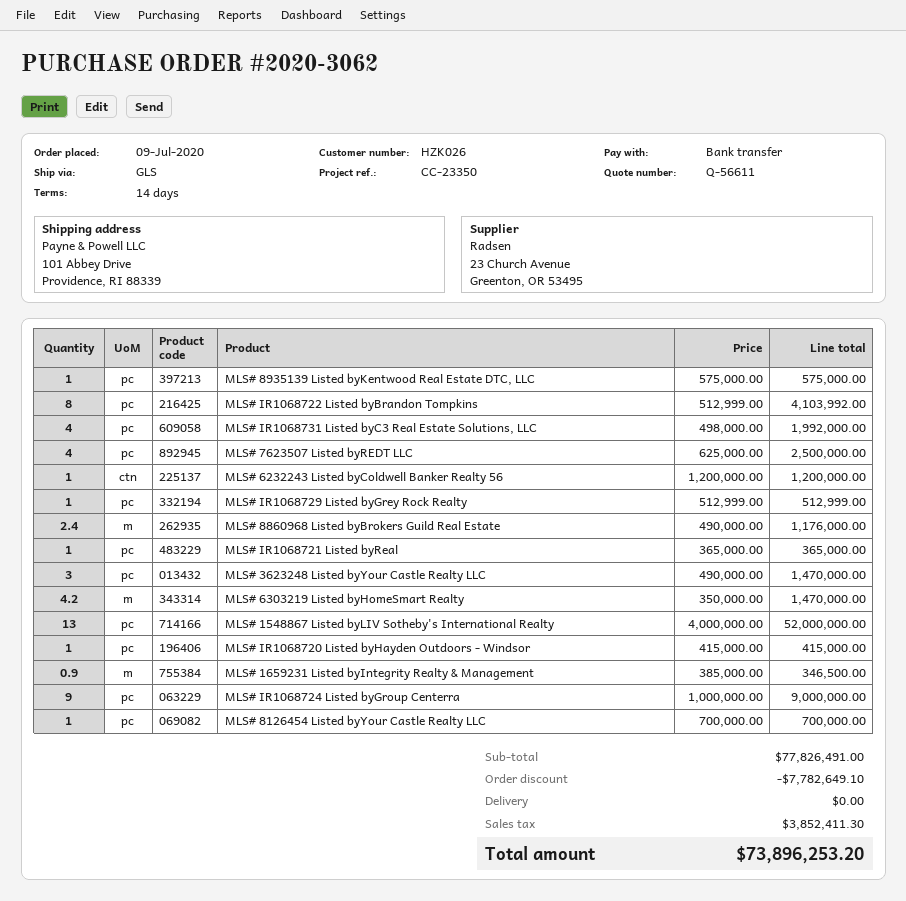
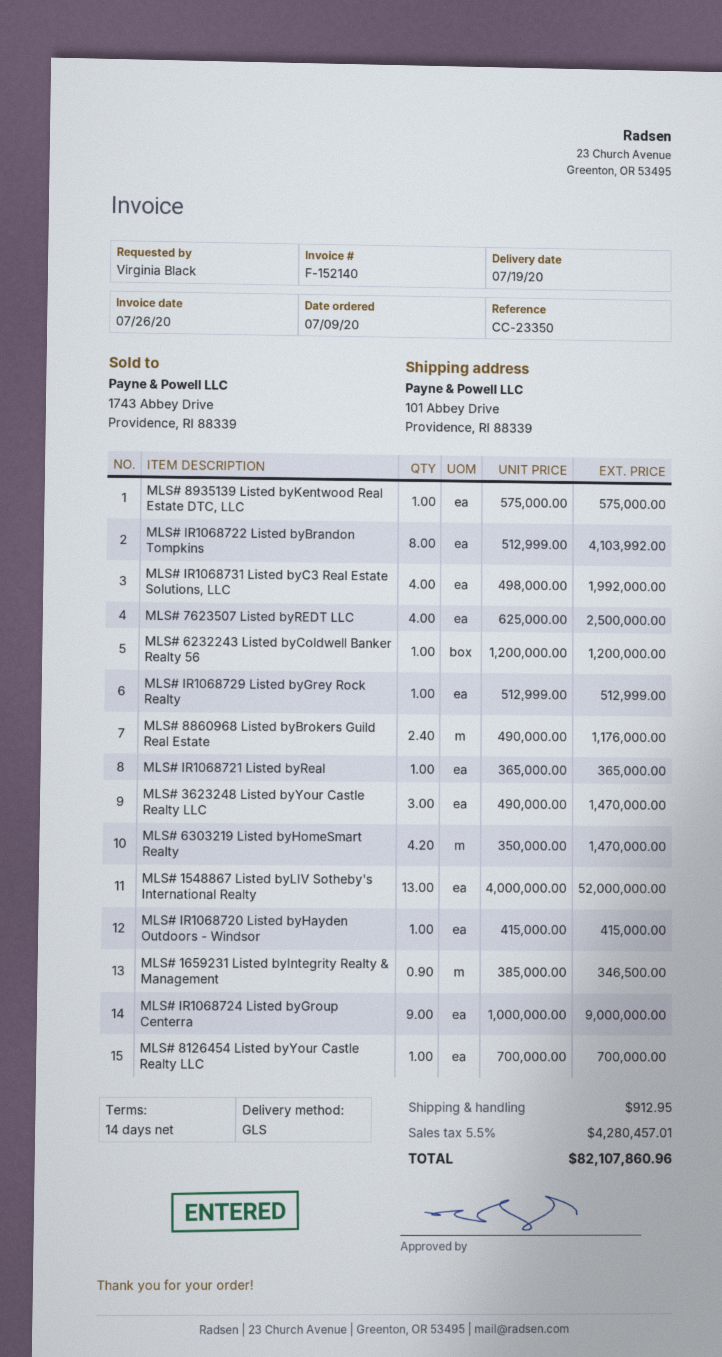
discount: 7782649.10 -> none
shipping: 0.00 -> 912.95
tax: 3852411.30 -> 4280457.01
total: 73896253.20 -> 82107860.96

